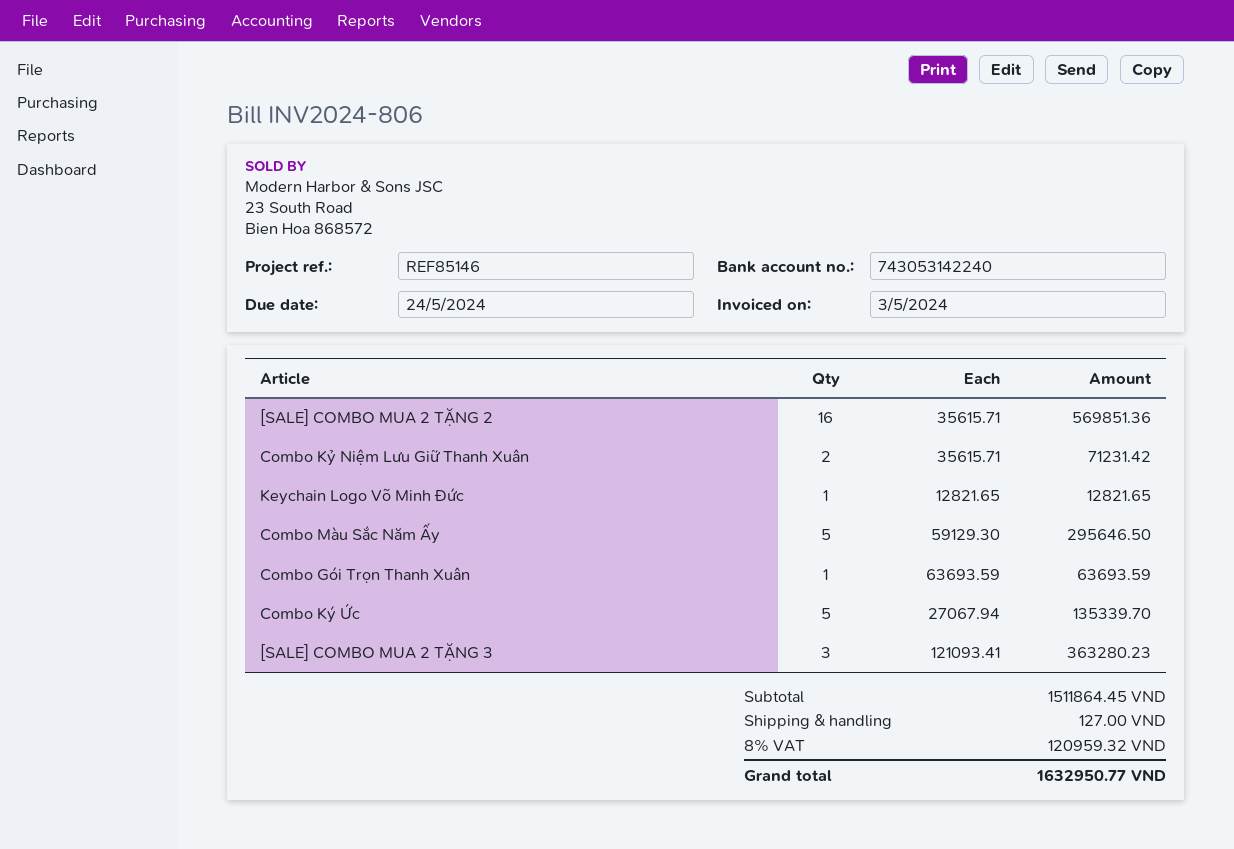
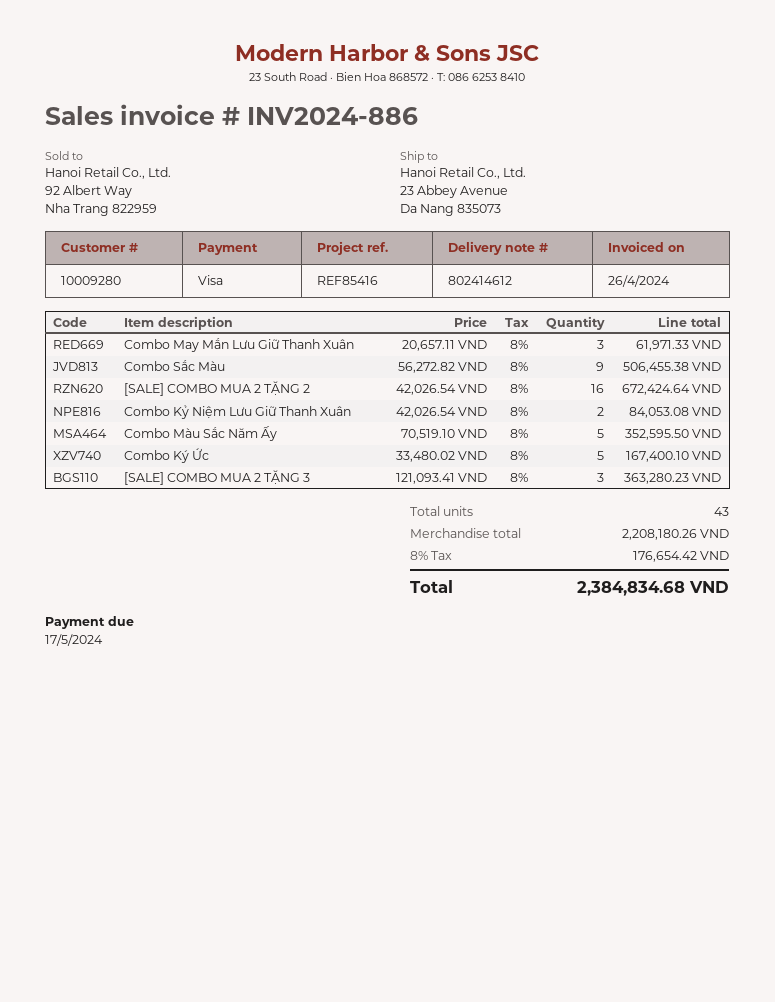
invoice number: INV2024-806 -> INV2024-886
invoice date: 2024-05-03 -> 2024-04-26
due date: 2024-05-24 -> 2024-05-17
reference: REF85146 -> REF85416
[SALE] COMBO MUA 2 TẶNG 2: 16 x 35615.71 = 569851.36 -> 16 x 42026.54 = 672424.64
Combo Kỷ Niệm Lưu Giữ Thanh Xuân: 2 x 35615.71 = 71231.42 -> 2 x 42026.54 = 84053.08
Keychain Logo Võ Minh Đức: 1 x 12821.65 = 12821.65 -> none
Combo Màu Sắc Năm Ấy: 5 x 59129.30 = 295646.50 -> 5 x 70519.10 = 352595.50
Combo Gói Trọn Thanh Xuân: 1 x 63693.59 = 63693.59 -> none
Combo Ký Ức: 5 x 27067.94 = 135339.70 -> 5 x 33480.02 = 167400.10
Combo May Mắn Lưu Giữ Thanh Xuân: none -> 3 x 20657.11 = 61971.33
Combo Sắc Màu: none -> 9 x 56272.82 = 506455.38
subtotal: 1511864.45 -> 2208180.26
shipping: 127.00 -> none
tax: 8% = 120959.32 -> 8% = 176654.42
total: 1632950.77 -> 2384834.68

